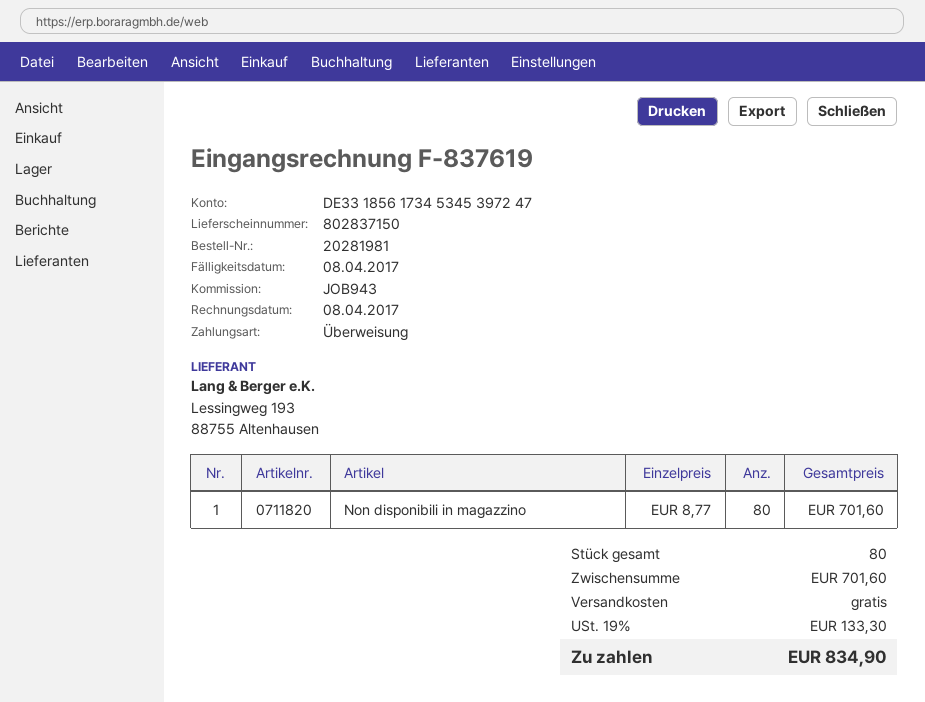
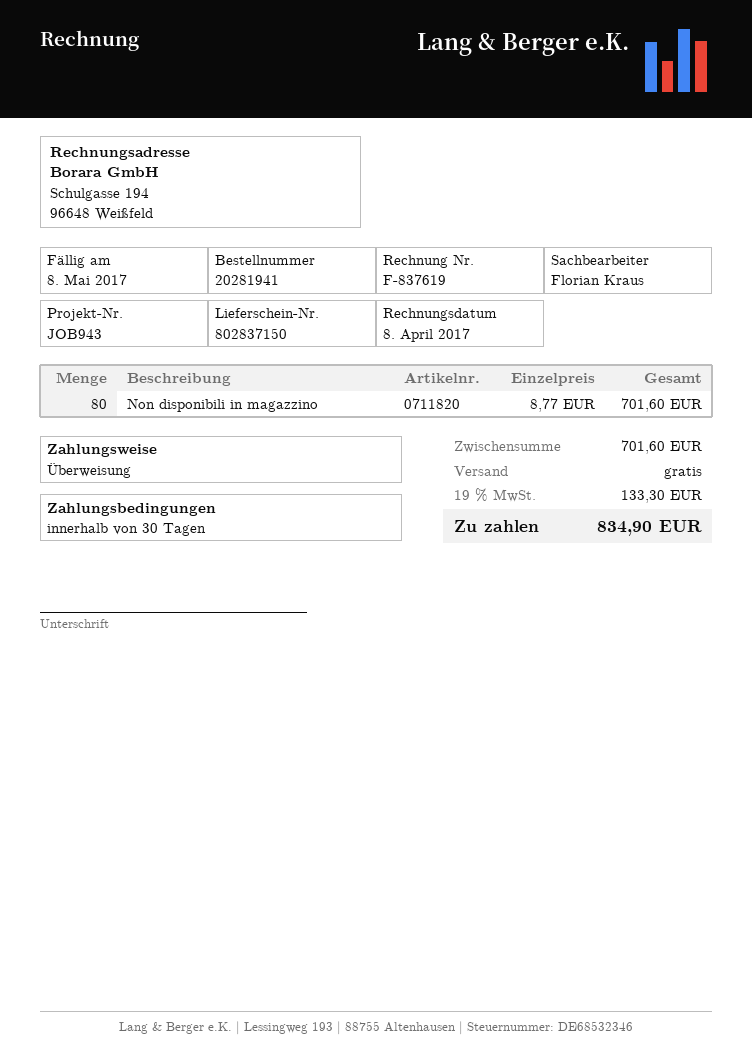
order number: 20281981 -> 20281941
due date: 2017-04-08 -> 2017-05-08

